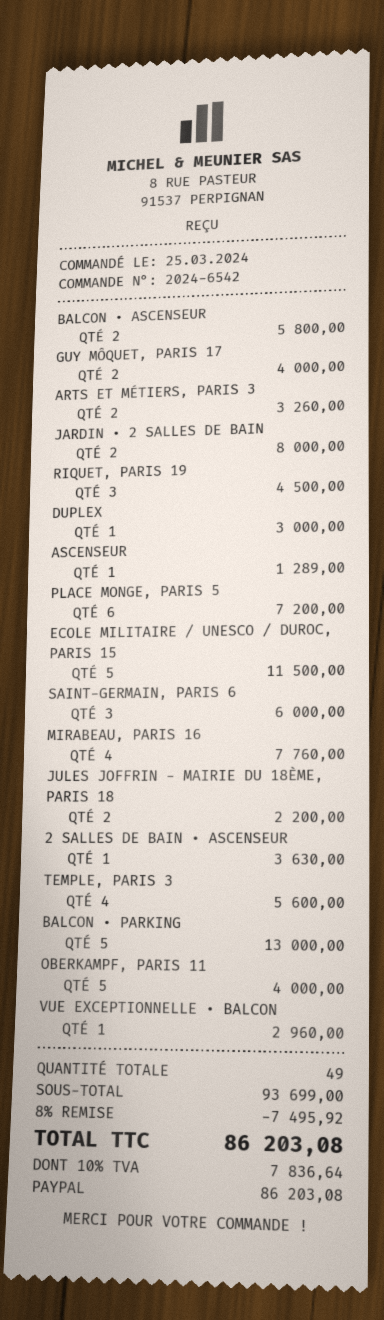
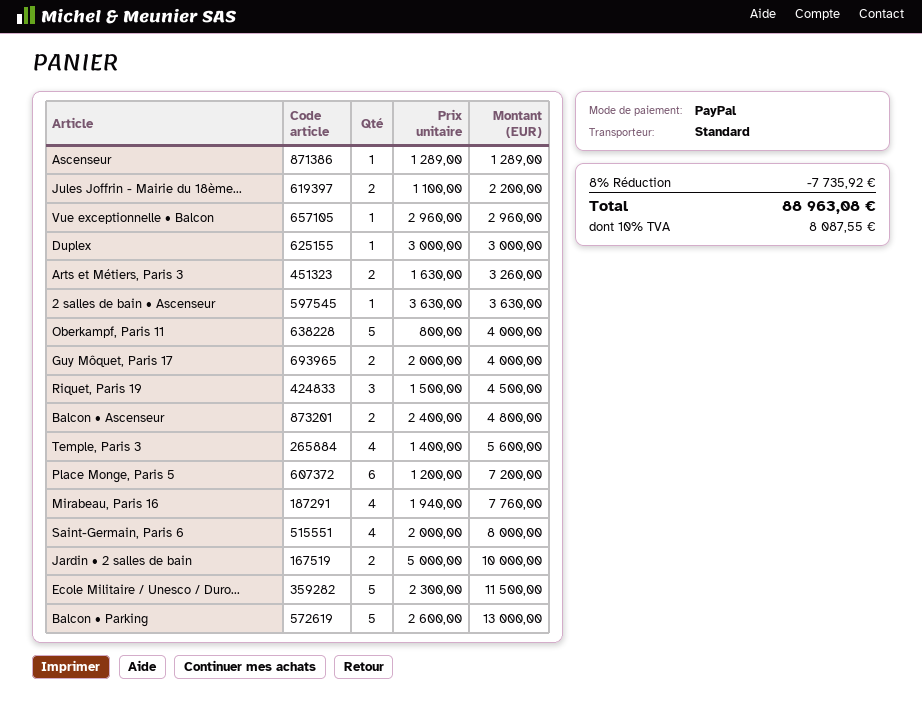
BALCON • ASCENSEUR: 2 for 5800.00 -> 2 for 4800.00
JARDIN • 2 SALLES DE BAIN: 2 for 8000.00 -> 2 for 10000.00
SAINT-GERMAIN, PARIS 6: 3 for 6000.00 -> 4 for 8000.00
discount: 8% = 7495.92 -> 8% = 7735.92
tax: 10% = 7836.64 -> 10% = 8087.55
total: 86203.08 -> 88963.08

